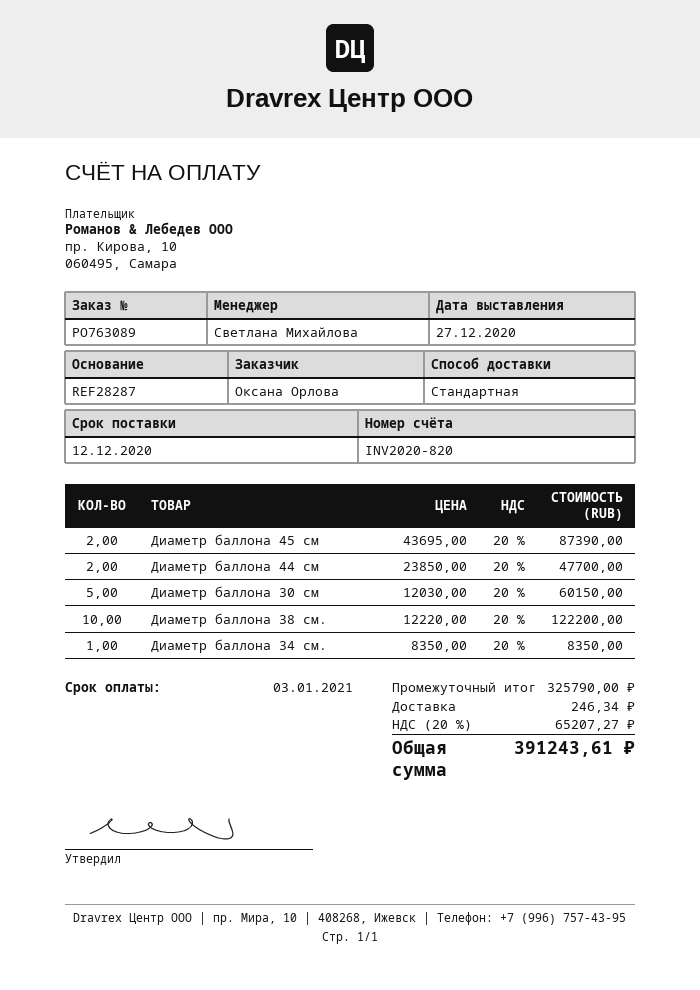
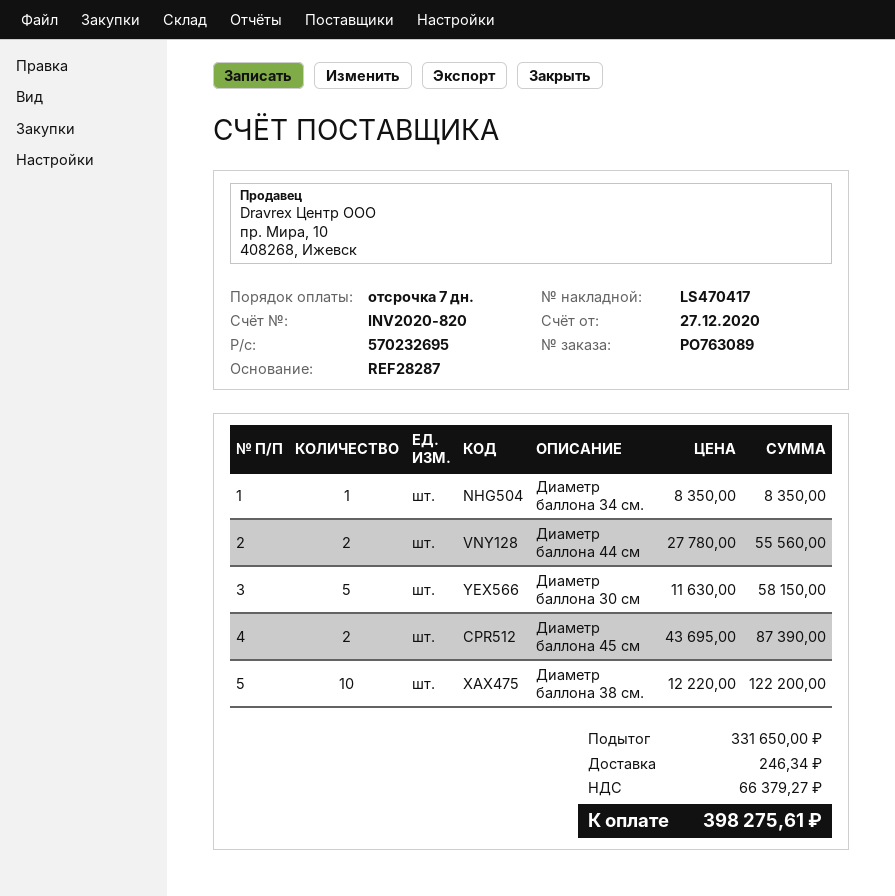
Диаметр баллона 44 см: 2 x 23850.00 = 47700.00 -> 2 x 27780.00 = 55560.00
Диаметр баллона 30 см: 5 x 12030.00 = 60150.00 -> 5 x 11630.00 = 58150.00
subtotal: 325790.00 -> 331650.00
tax: 65207.27 -> 66379.27
total: 391243.61 -> 398275.61

